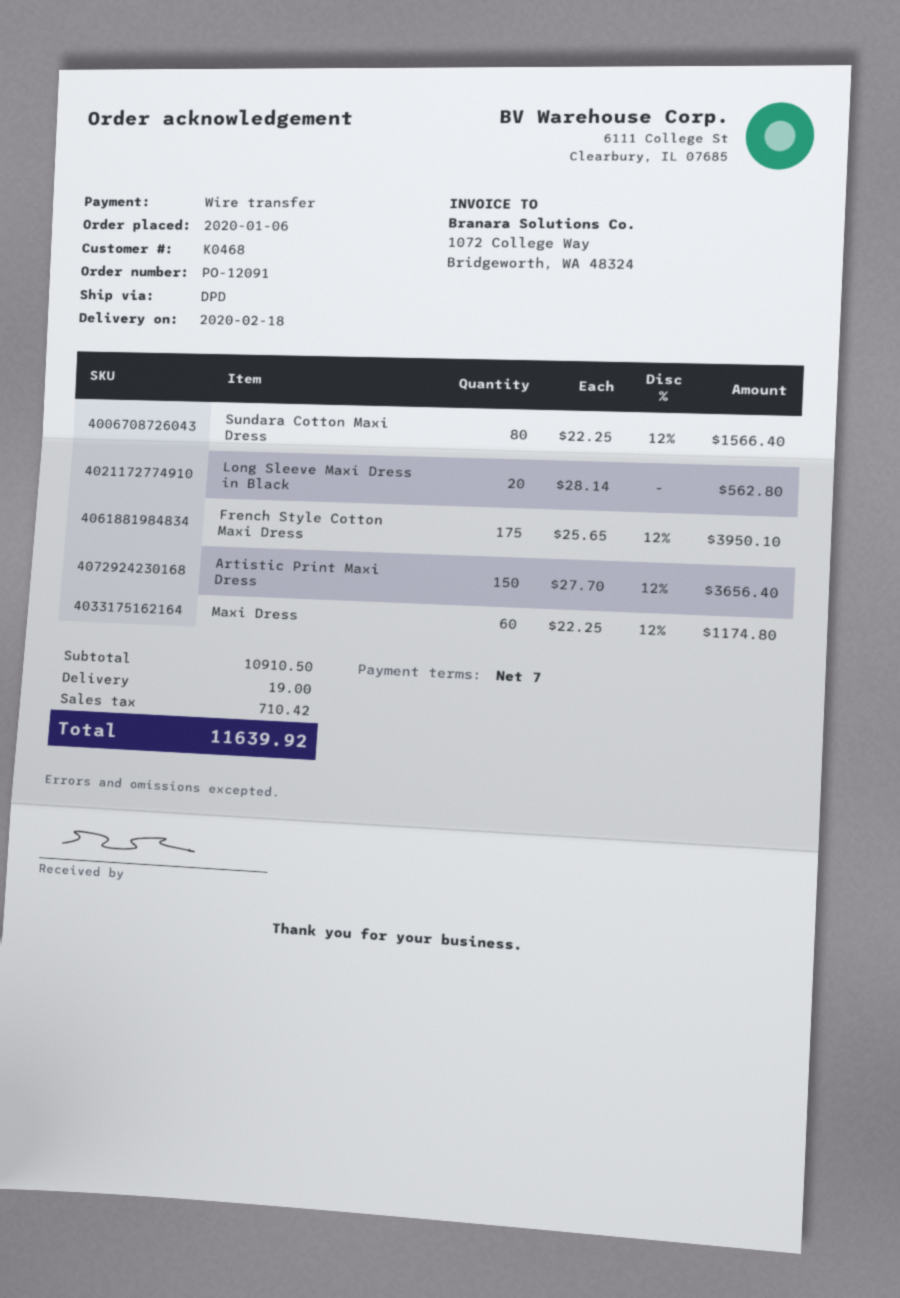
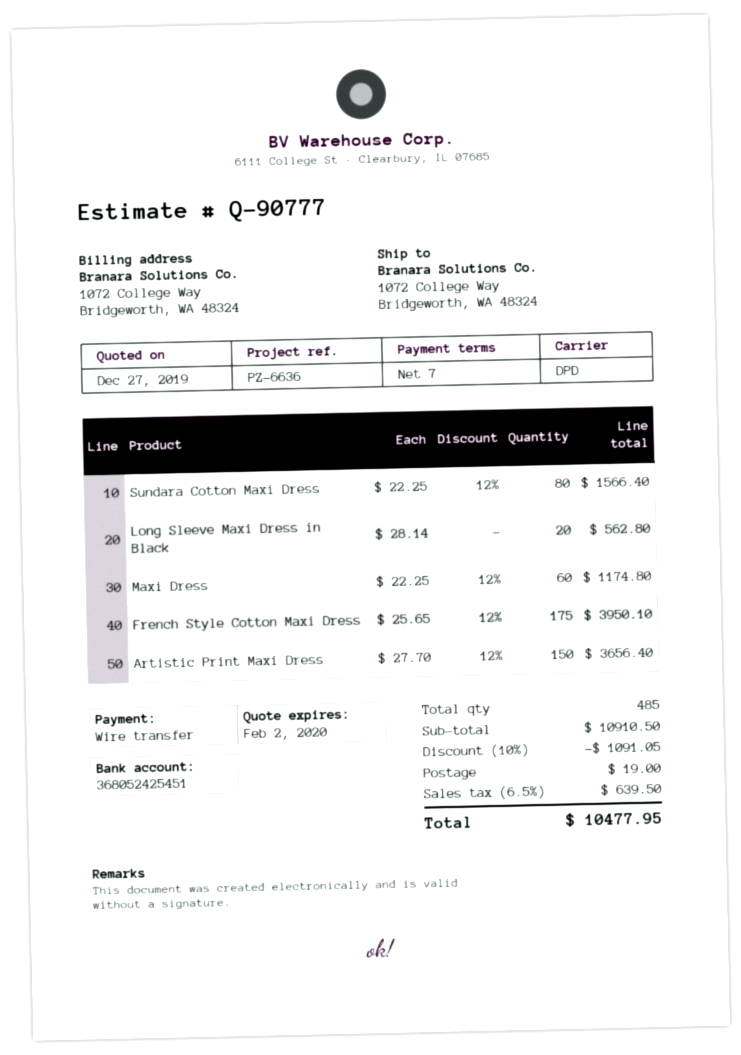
discount: none -> 10% = 1091.05
tax: 710.42 -> 639.50
total: 11639.92 -> 10477.95

